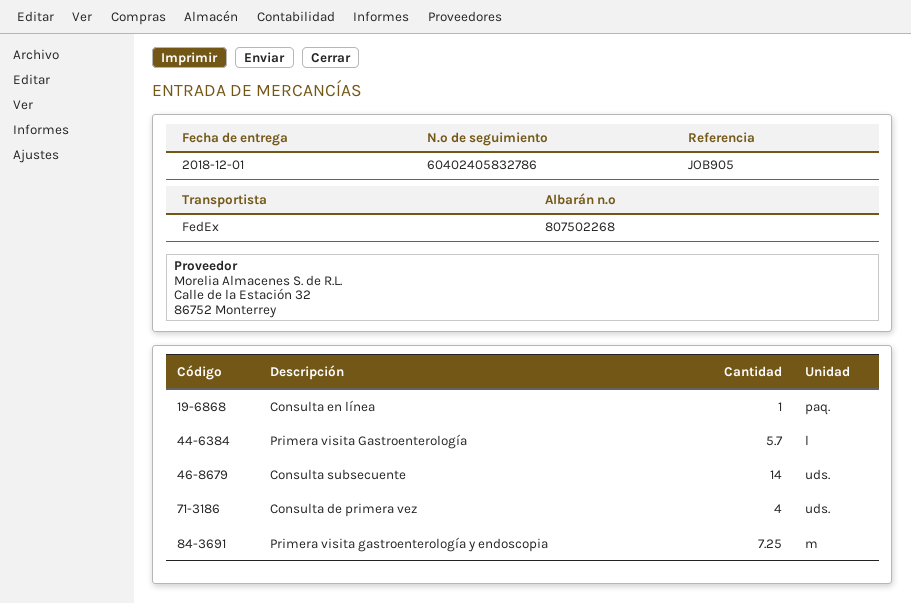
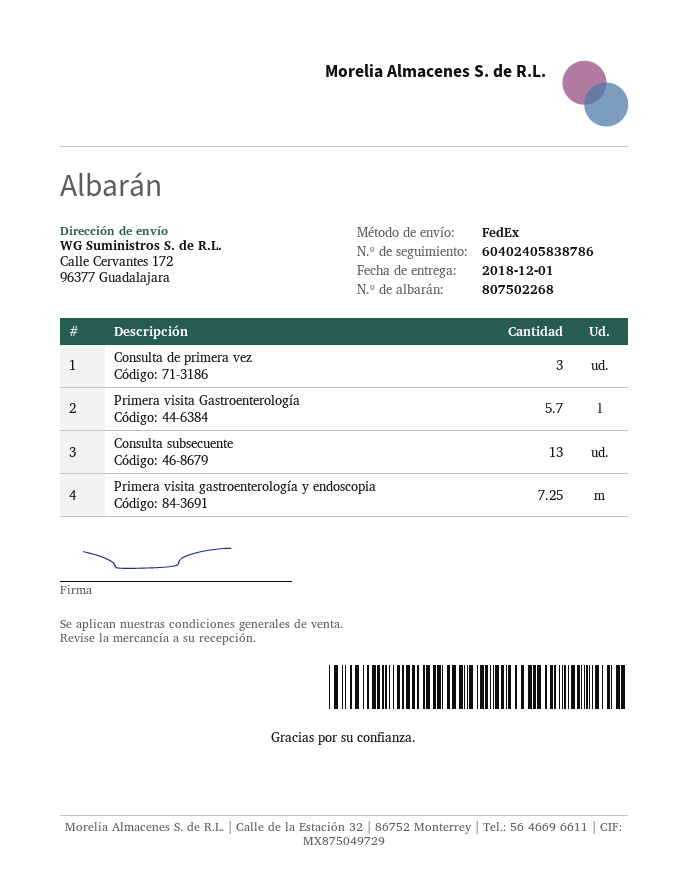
tracking number: 60402405832786 -> 60402405838786
Consulta en línea: 1 -> none
Consulta subsecuente: 14 -> 13
Consulta de primera vez: 4 -> 3

